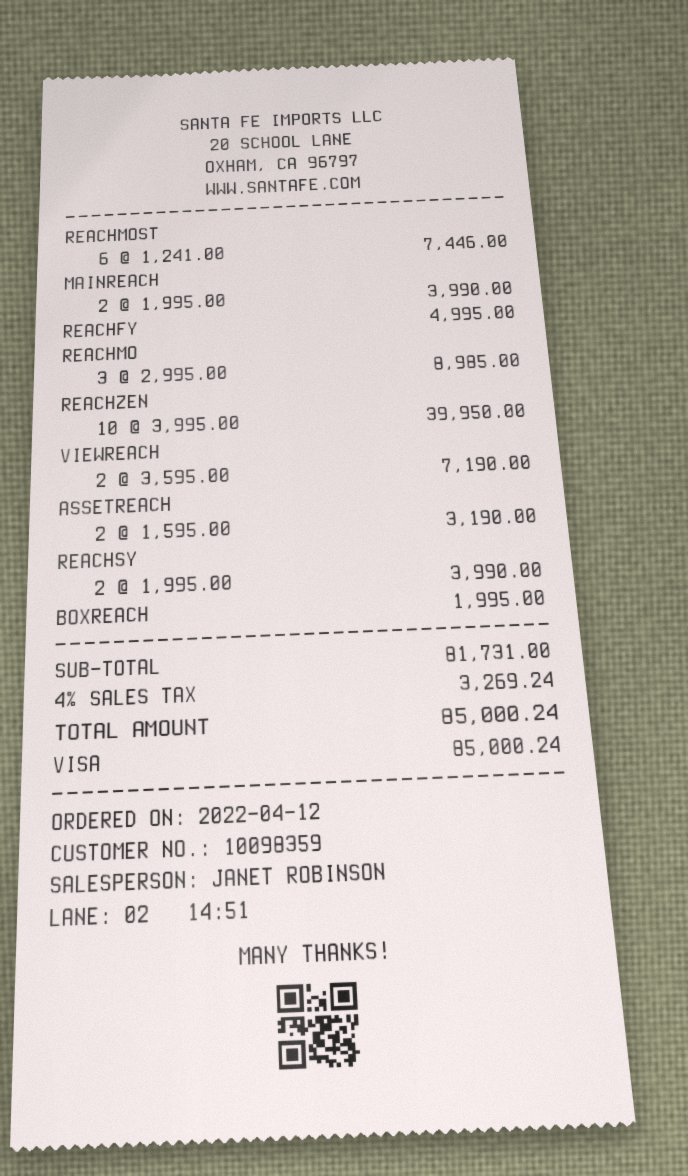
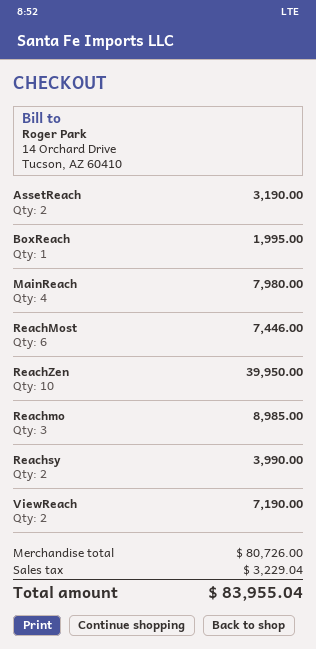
MAINREACH: 2 for 3990.00 -> 4 for 7980.00
REACHFY: 1 for 4995.00 -> none
subtotal: 81731.00 -> 80726.00
tax: 3269.24 -> 3229.04
total: 85000.24 -> 83955.04

